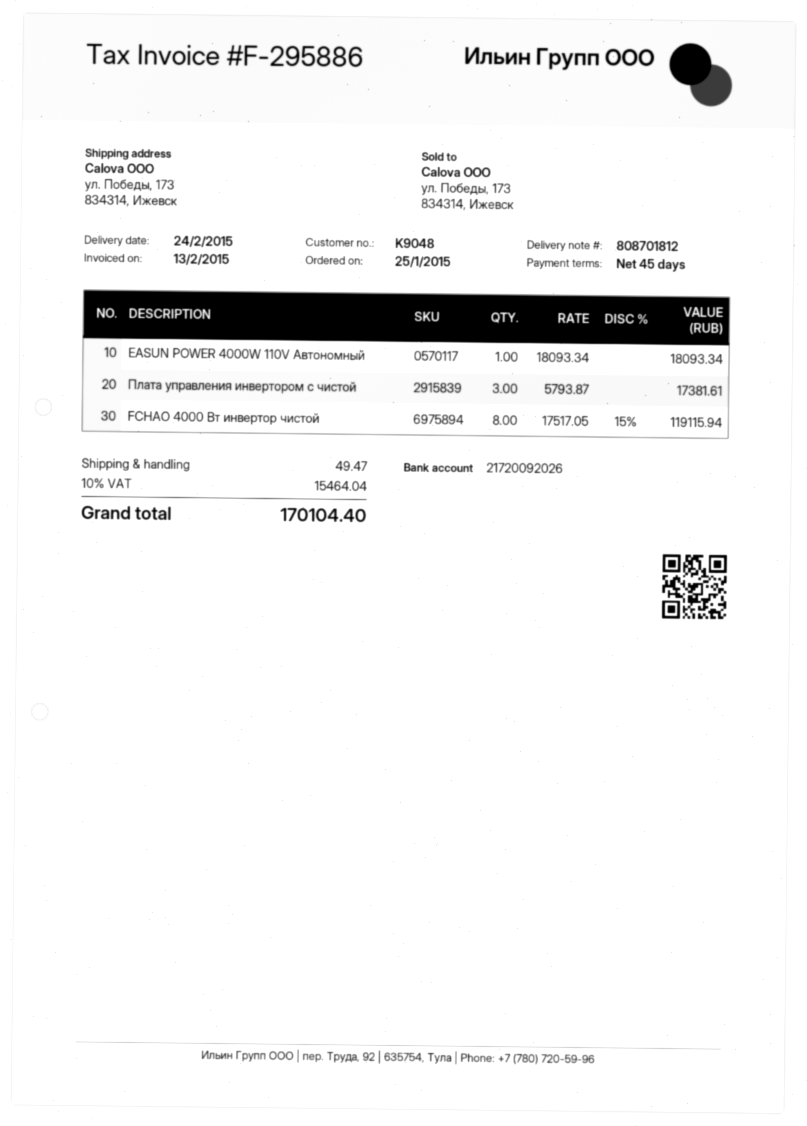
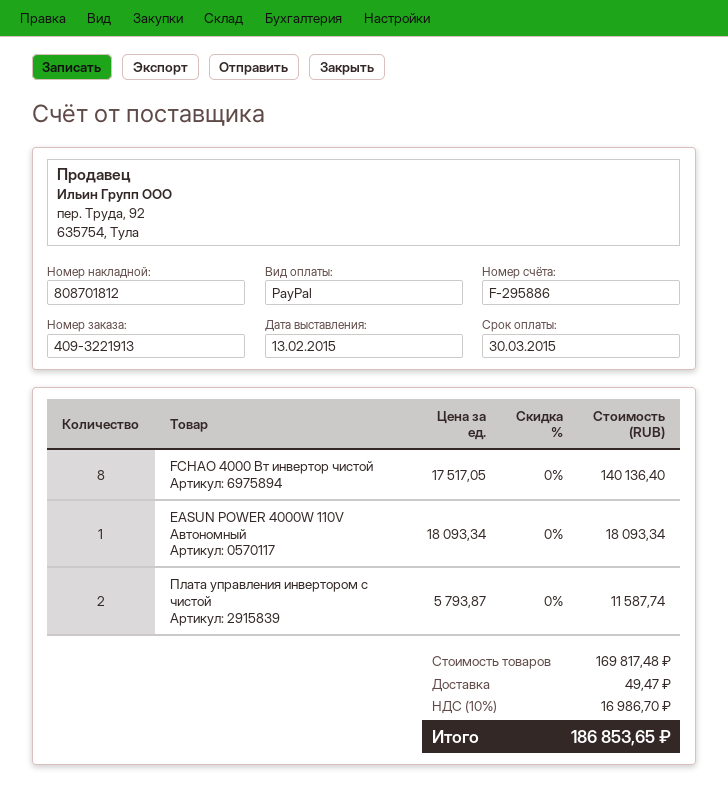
Плата управления инвертором с чистой: 3 x 5793.87 = 17381.61 -> 2 x 5793.87 = 11587.74
FCHAO 4000 Вт инвертор чистой: 8 x 17517.05 - 15% = 119115.94 -> 8 x 17517.05 = 140136.40
tax: 10% = 15464.04 -> 10% = 16986.70
total: 170104.40 -> 186853.65

